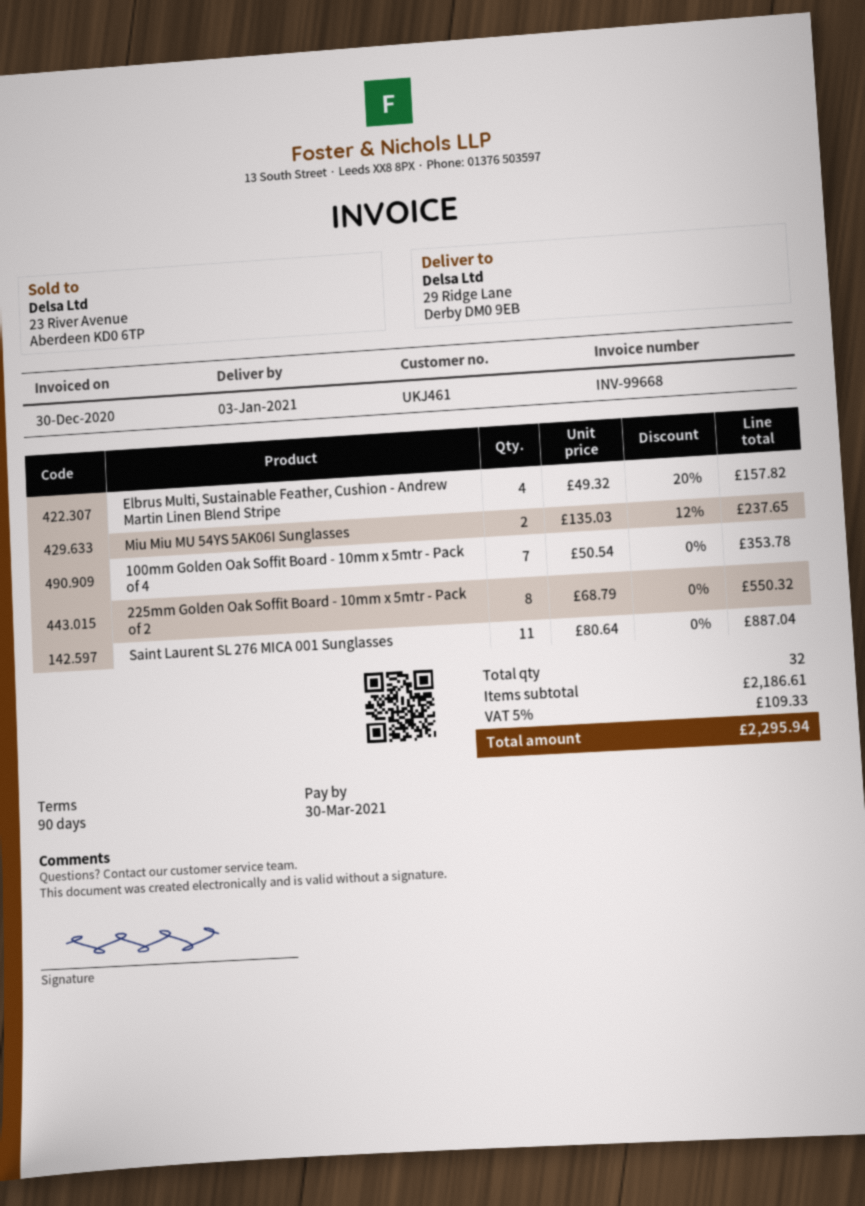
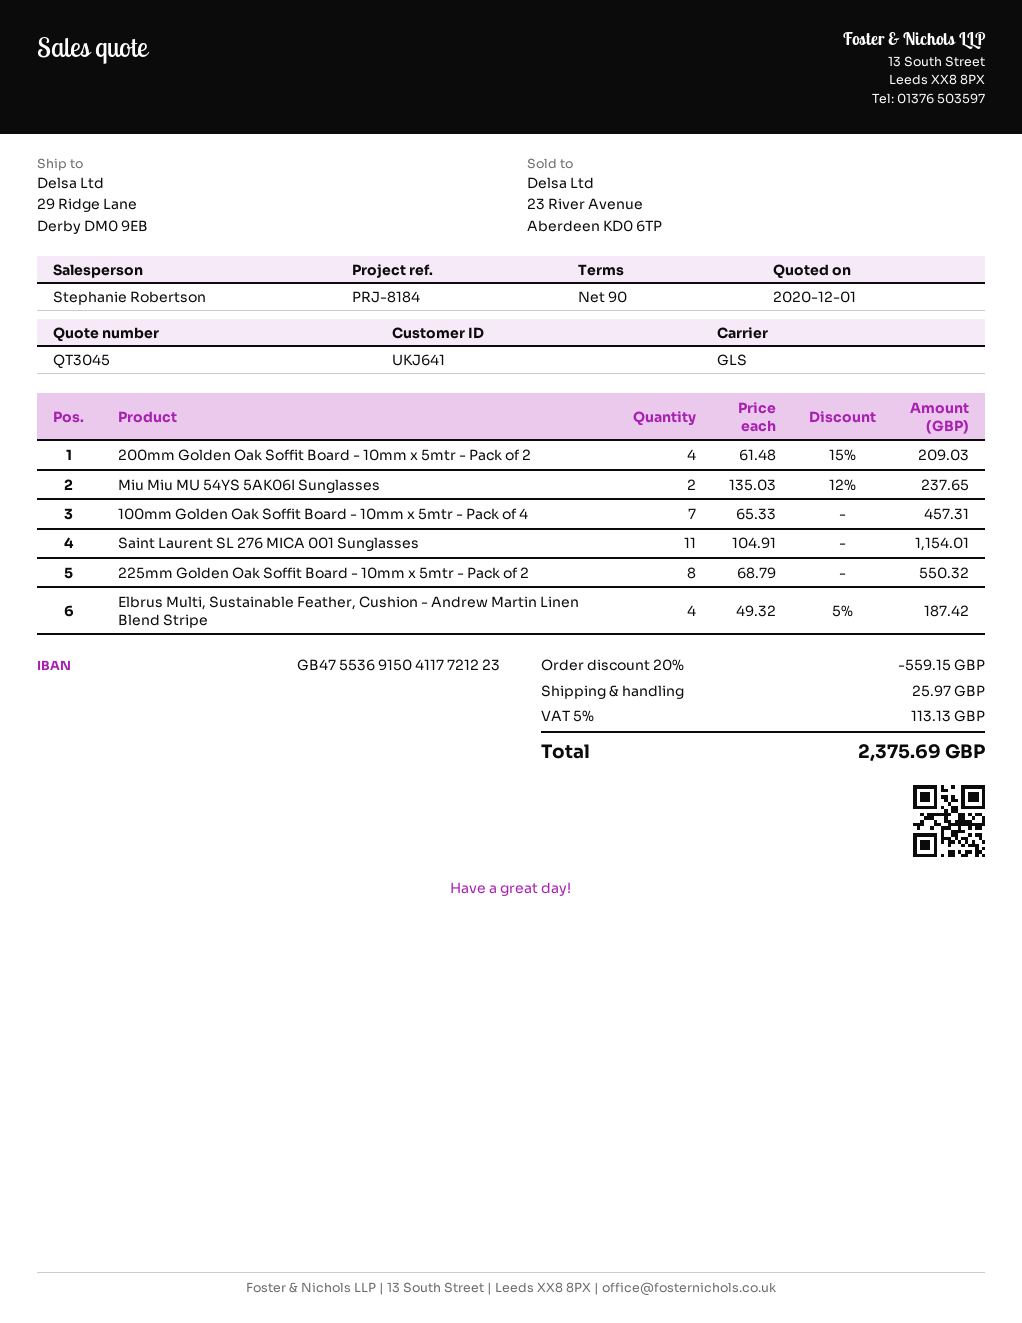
customer number: UKJ461 -> UKJ641
Elbrus Multi, Sustainable Feather, Cushion - Andrew Martin Linen Blend Stripe: 4 x 49.32 - 20% = 157.82 -> 4 x 49.32 - 5% = 187.42
100mm Golden Oak Soffit Board - 10mm x 5mtr - Pack of 4: 7 x 50.54 = 353.78 -> 7 x 65.33 = 457.31
Saint Laurent SL 276 MICA 001 Sunglasses: 11 x 80.64 = 887.04 -> 11 x 104.91 = 1154.01
200mm Golden Oak Soffit Board - 10mm x 5mtr - Pack of 2: none -> 4 x 61.48 - 15% = 209.03
discount: none -> 20% = 559.15
shipping: none -> 25.97
tax: 5% = 109.33 -> 5% = 113.13
total: 2295.94 -> 2375.69

